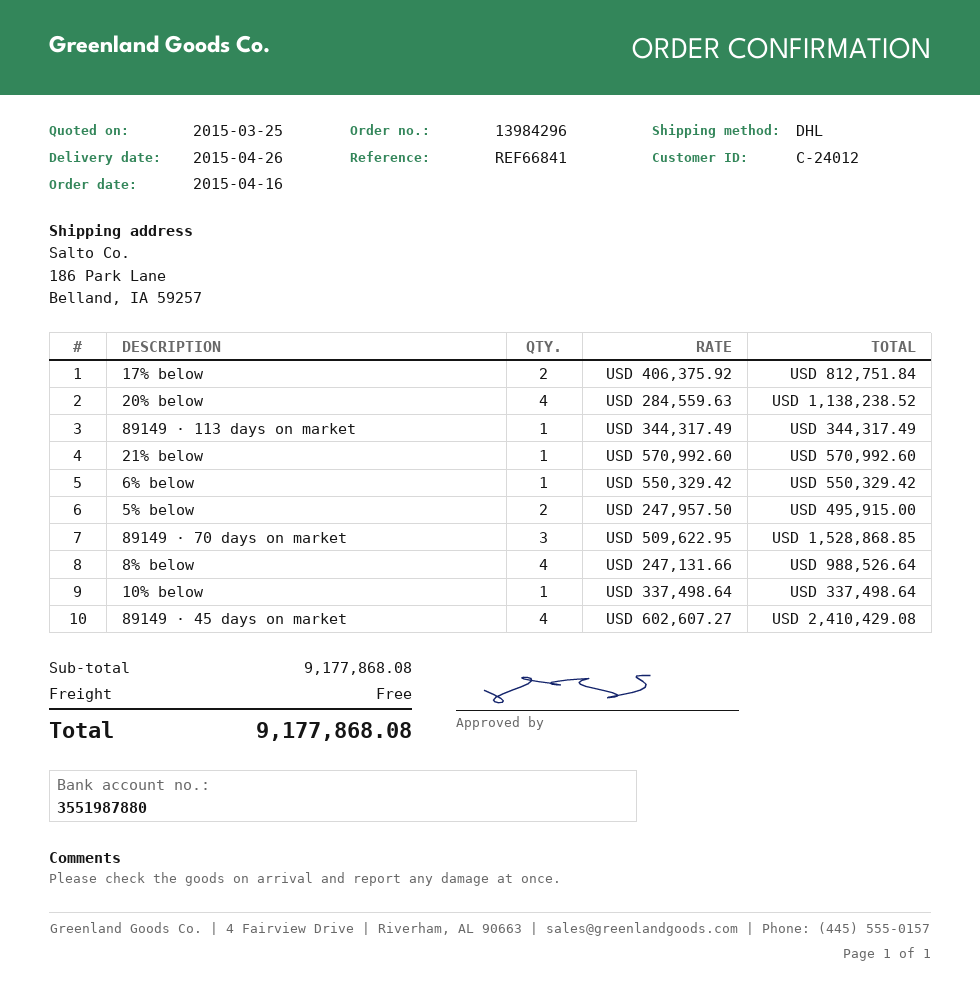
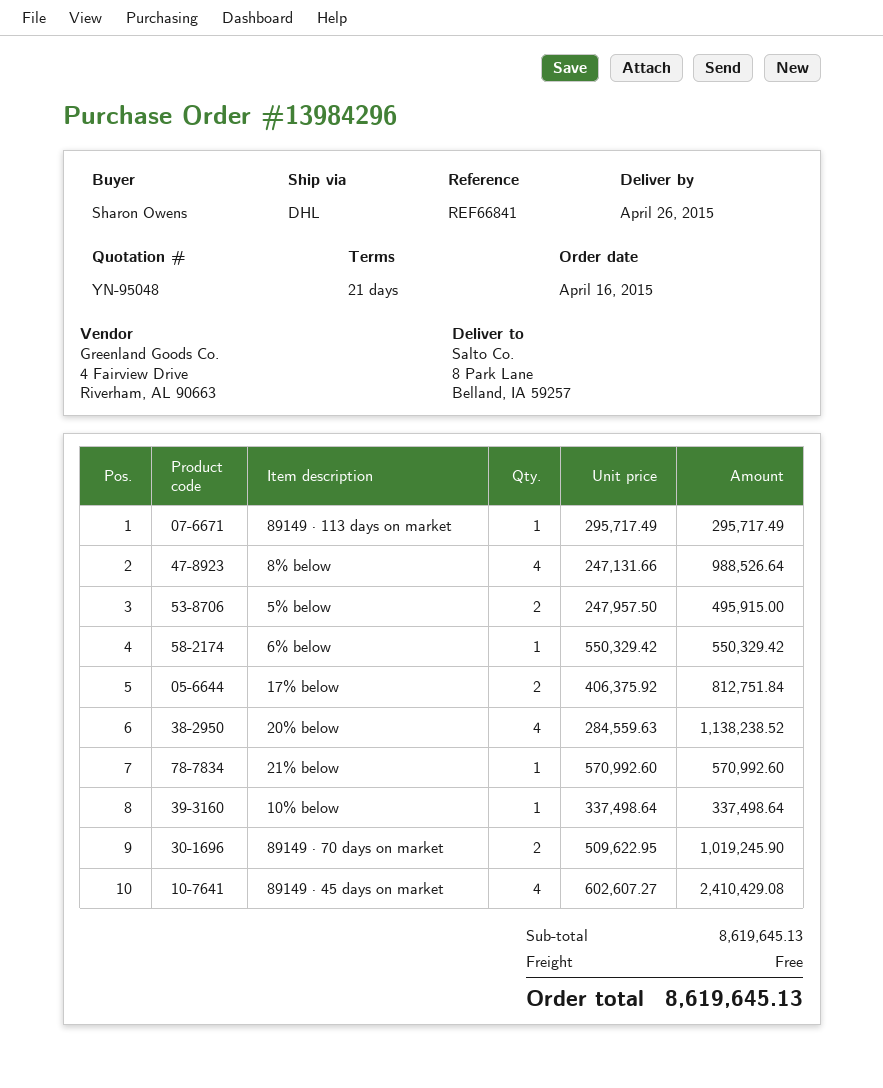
ship to: 186 Park Lane, Belland, IA 59257 -> 8 Park Lane, Belland, IA 59257
89149 · 113 days on market: 1 x 344317.49 = 344317.49 -> 1 x 295717.49 = 295717.49
89149 · 70 days on market: 3 x 509622.95 = 1528868.85 -> 2 x 509622.95 = 1019245.90
subtotal: 9177868.08 -> 8619645.13
total: 9177868.08 -> 8619645.13

